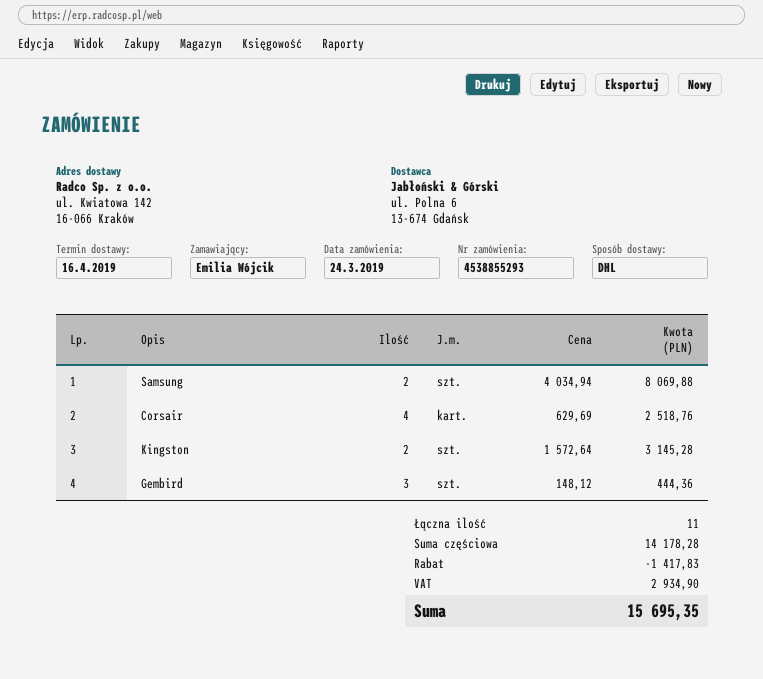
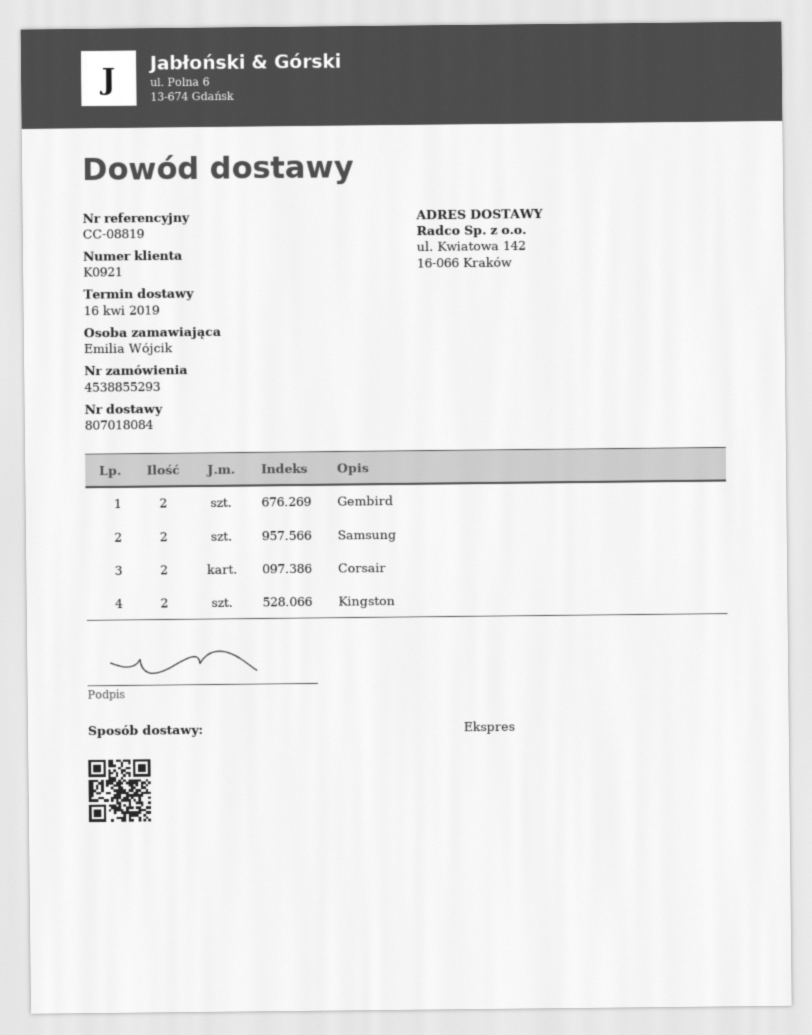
shipping method: DHL -> express
Corsair: 4 -> 2
Gembird: 3 -> 2

